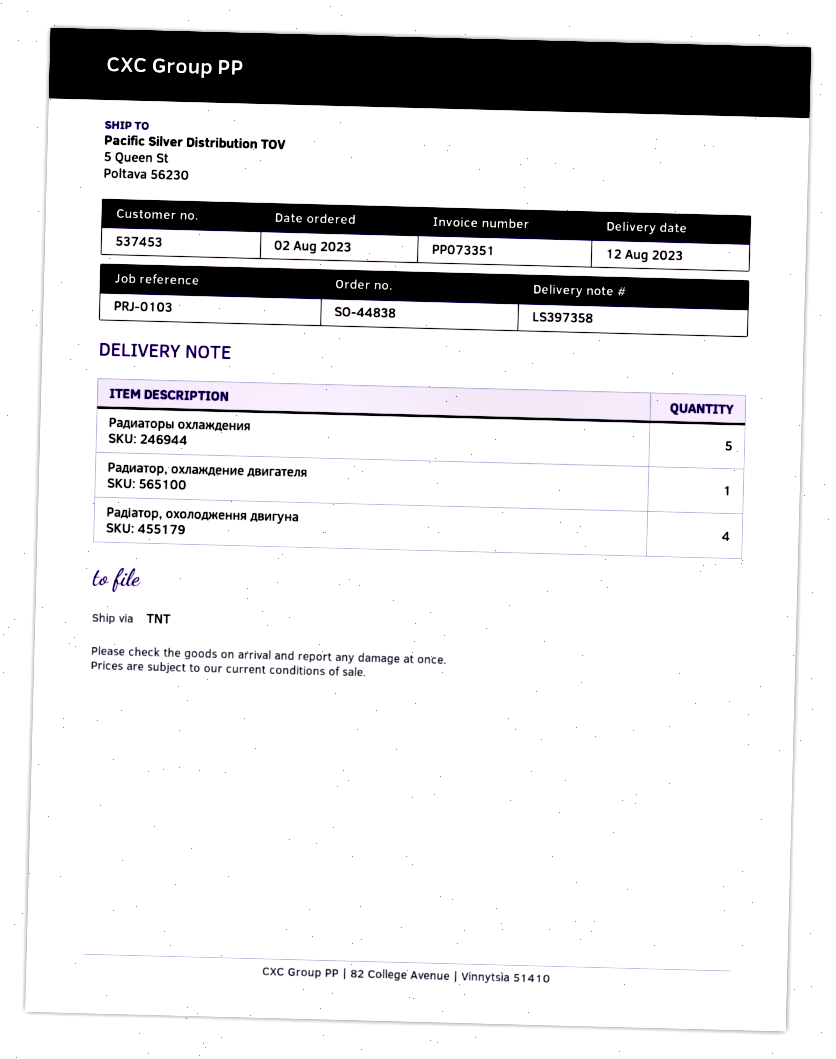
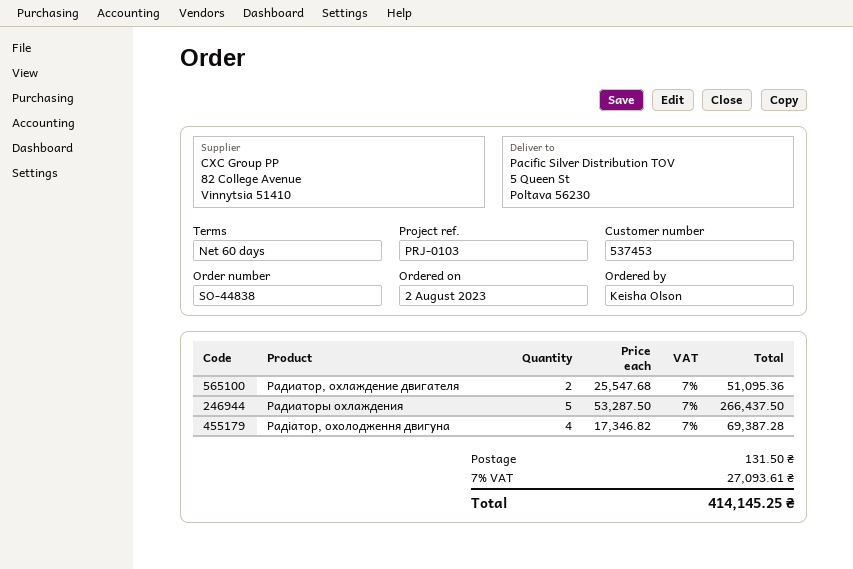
Радиатор, охлаждение двигателя: 1 -> 2

